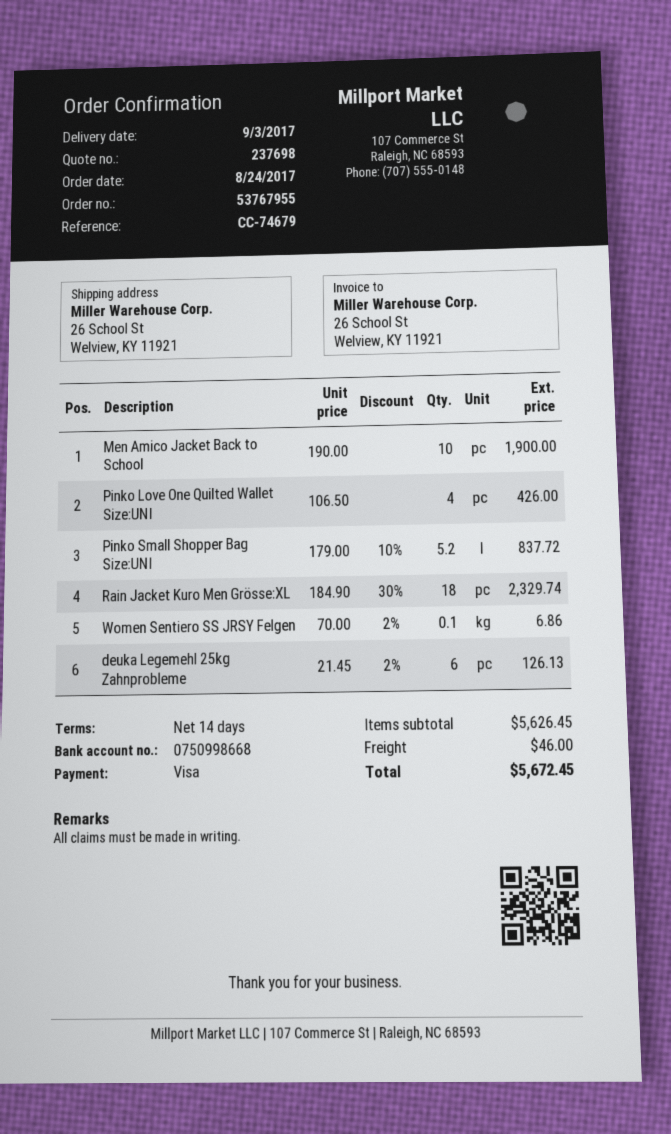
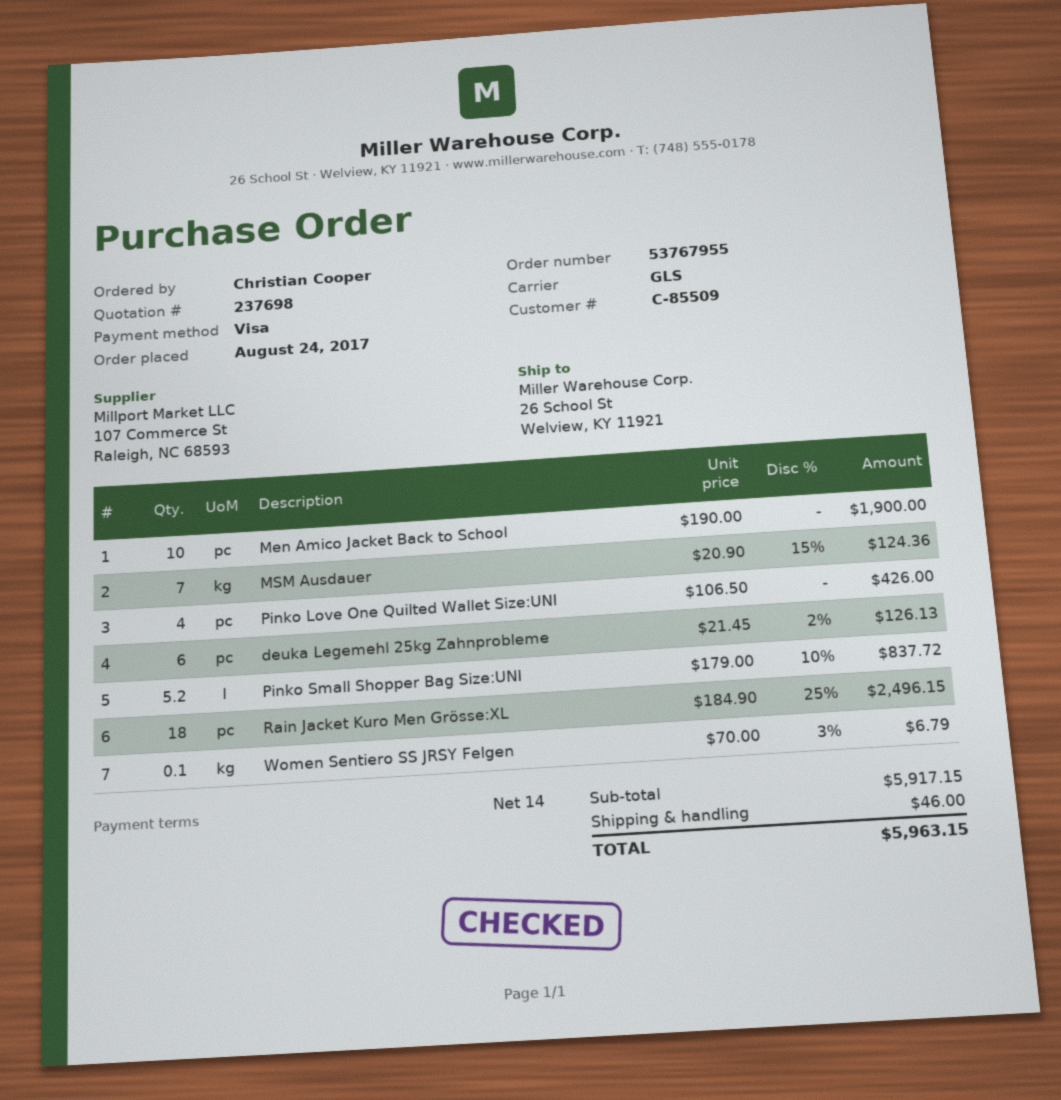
Rain Jacket Kuro Men Grösse:XL: 18 x 184.90 - 30% = 2329.74 -> 18 x 184.90 - 25% = 2496.15
Women Sentiero SS JRSY Felgen: 0.1 x 70.00 - 2% = 6.86 -> 0.1 x 70.00 - 3% = 6.79
MSM Ausdauer: none -> 7 x 20.90 - 15% = 124.36
subtotal: 5626.45 -> 5917.15
total: 5672.45 -> 5963.15

